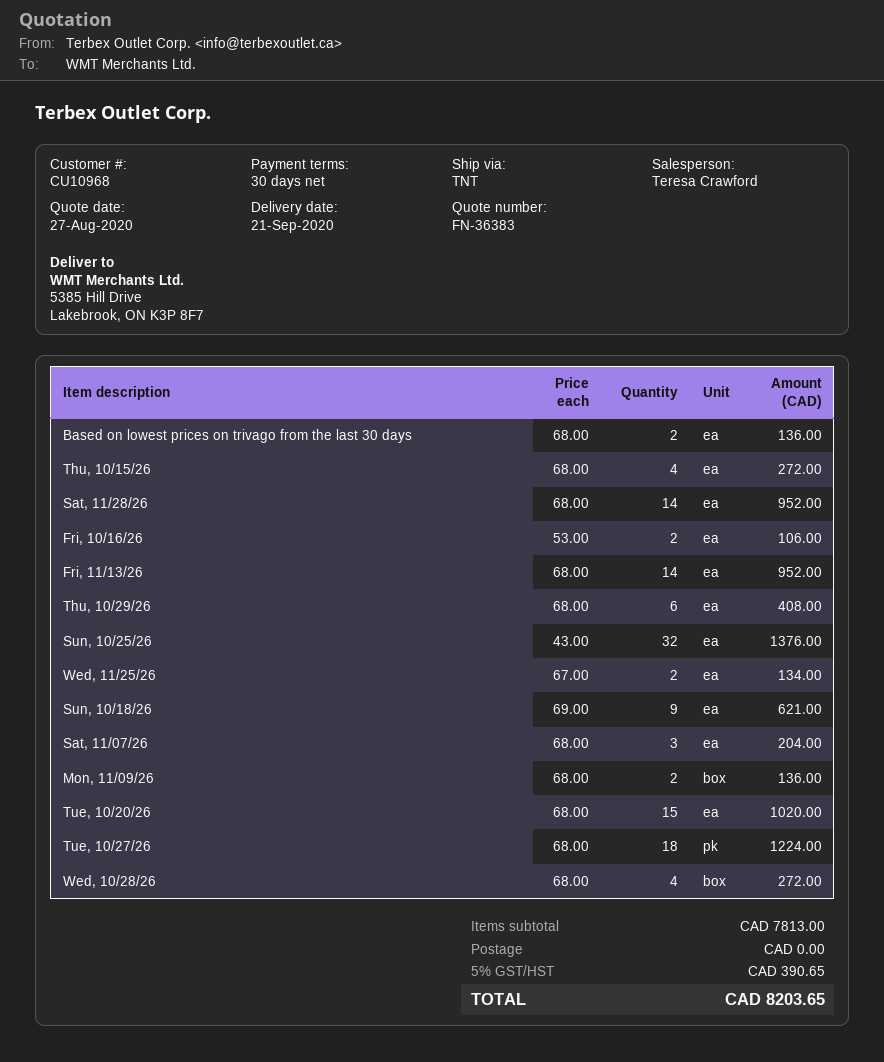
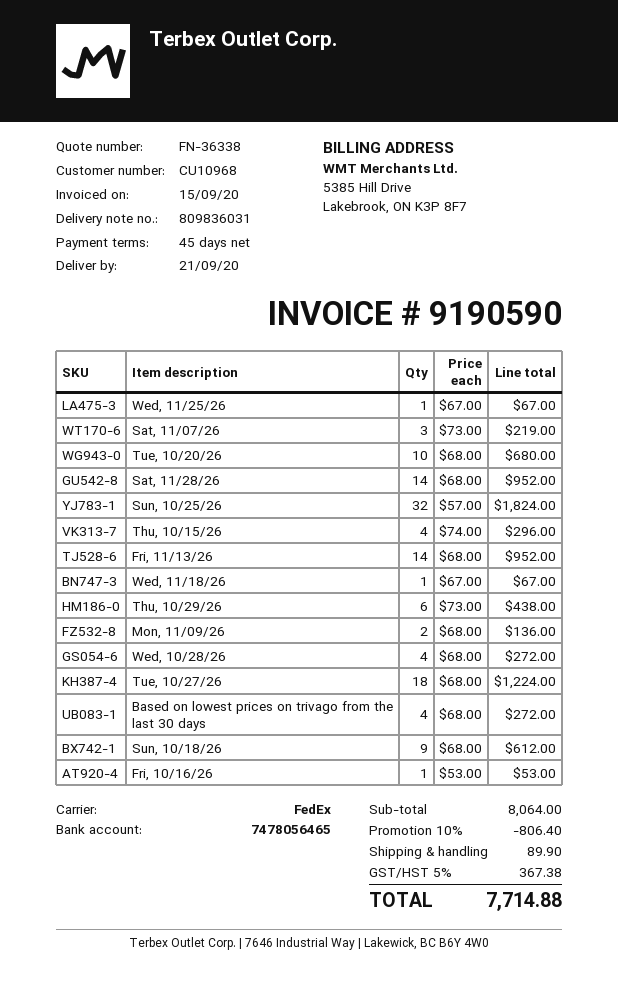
quote number: FN-36383 -> FN-36338
payment terms: 30 days -> 45 days
shipping method: TNT -> FedEx
Based on lowest prices on trivago from the last 30 days: 2 x 68.00 = 136.00 -> 4 x 68.00 = 272.00
Thu, 10/15/26: 4 x 68.00 = 272.00 -> 4 x 74.00 = 296.00
Fri, 10/16/26: 2 x 53.00 = 106.00 -> 1 x 53.00 = 53.00
Thu, 10/29/26: 6 x 68.00 = 408.00 -> 6 x 73.00 = 438.00
Sun, 10/25/26: 32 x 43.00 = 1376.00 -> 32 x 57.00 = 1824.00
Wed, 11/25/26: 2 x 67.00 = 134.00 -> 1 x 67.00 = 67.00
Sun, 10/18/26: 9 x 69.00 = 621.00 -> 9 x 68.00 = 612.00
Sat, 11/07/26: 3 x 68.00 = 204.00 -> 3 x 73.00 = 219.00
Tue, 10/20/26: 15 x 68.00 = 1020.00 -> 10 x 68.00 = 680.00
Wed, 11/18/26: none -> 1 x 67.00 = 67.00
subtotal: 7813.00 -> 8064.00
discount: none -> 10% = 806.40
shipping: 0.00 -> 89.90
tax: 5% = 390.65 -> 5% = 367.38
total: 8203.65 -> 7714.88

